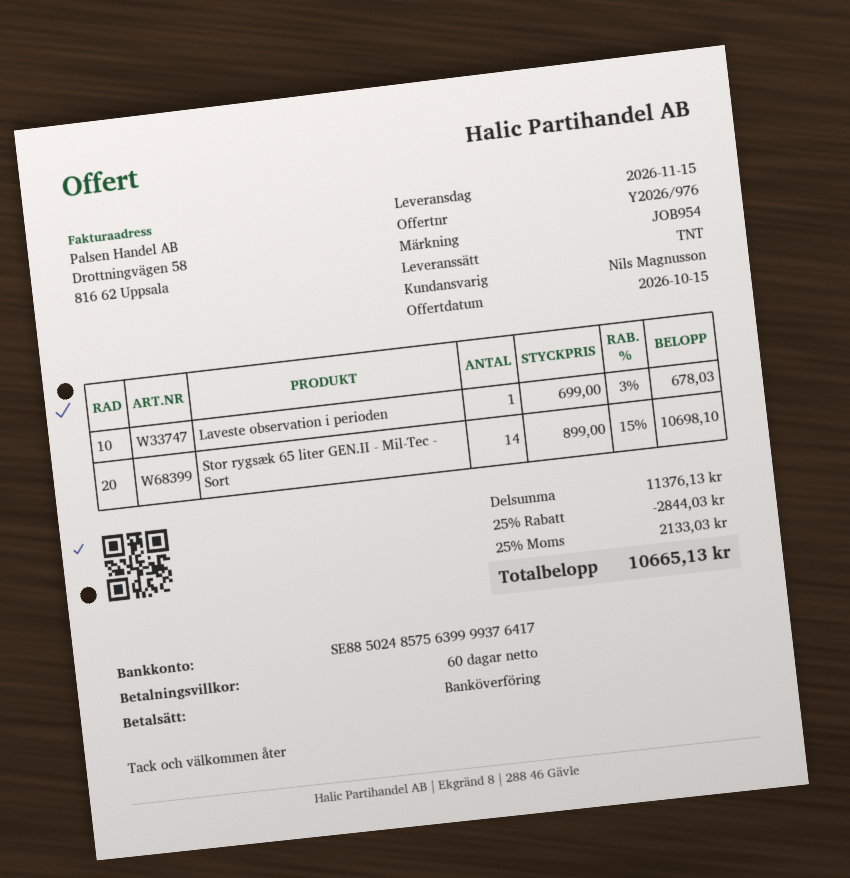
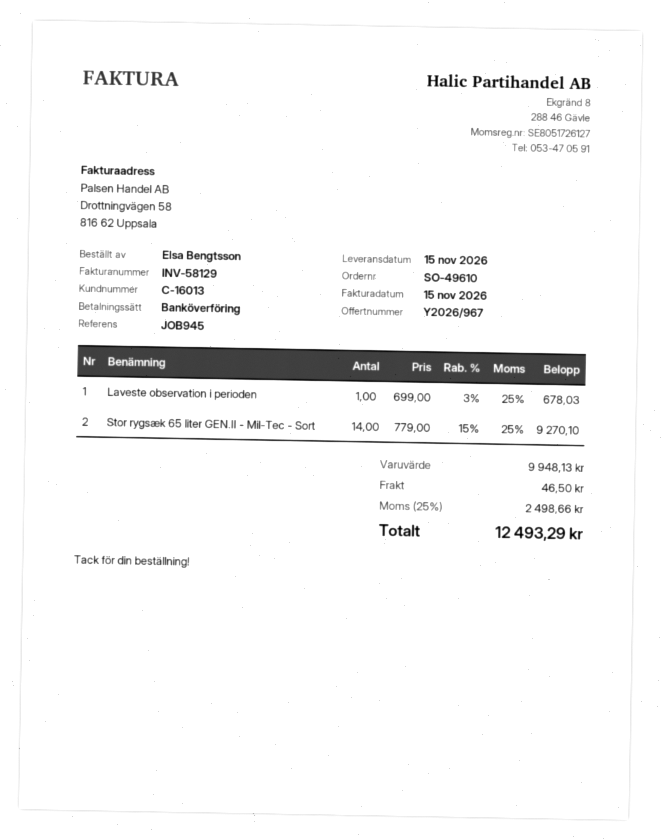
quote number: Y2026/976 -> Y2026/967
reference: JOB954 -> JOB945
Stor rygsæk 65 liter GEN.II - Mil-Tec - Sort: 14 x 899.00 - 15% = 10698.10 -> 14 x 779.00 - 15% = 9270.10
subtotal: 11376.13 -> 9948.13
discount: 25% = 2844.03 -> none
shipping: none -> 46.50
tax: 25% = 2133.03 -> 25% = 2498.66
total: 10665.13 -> 12493.29

